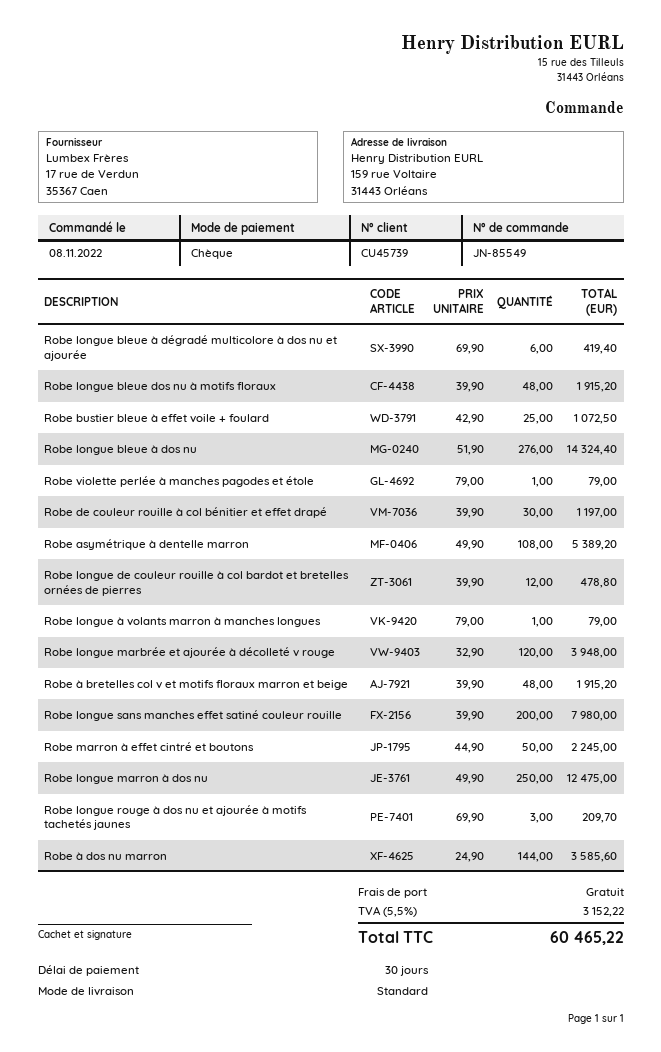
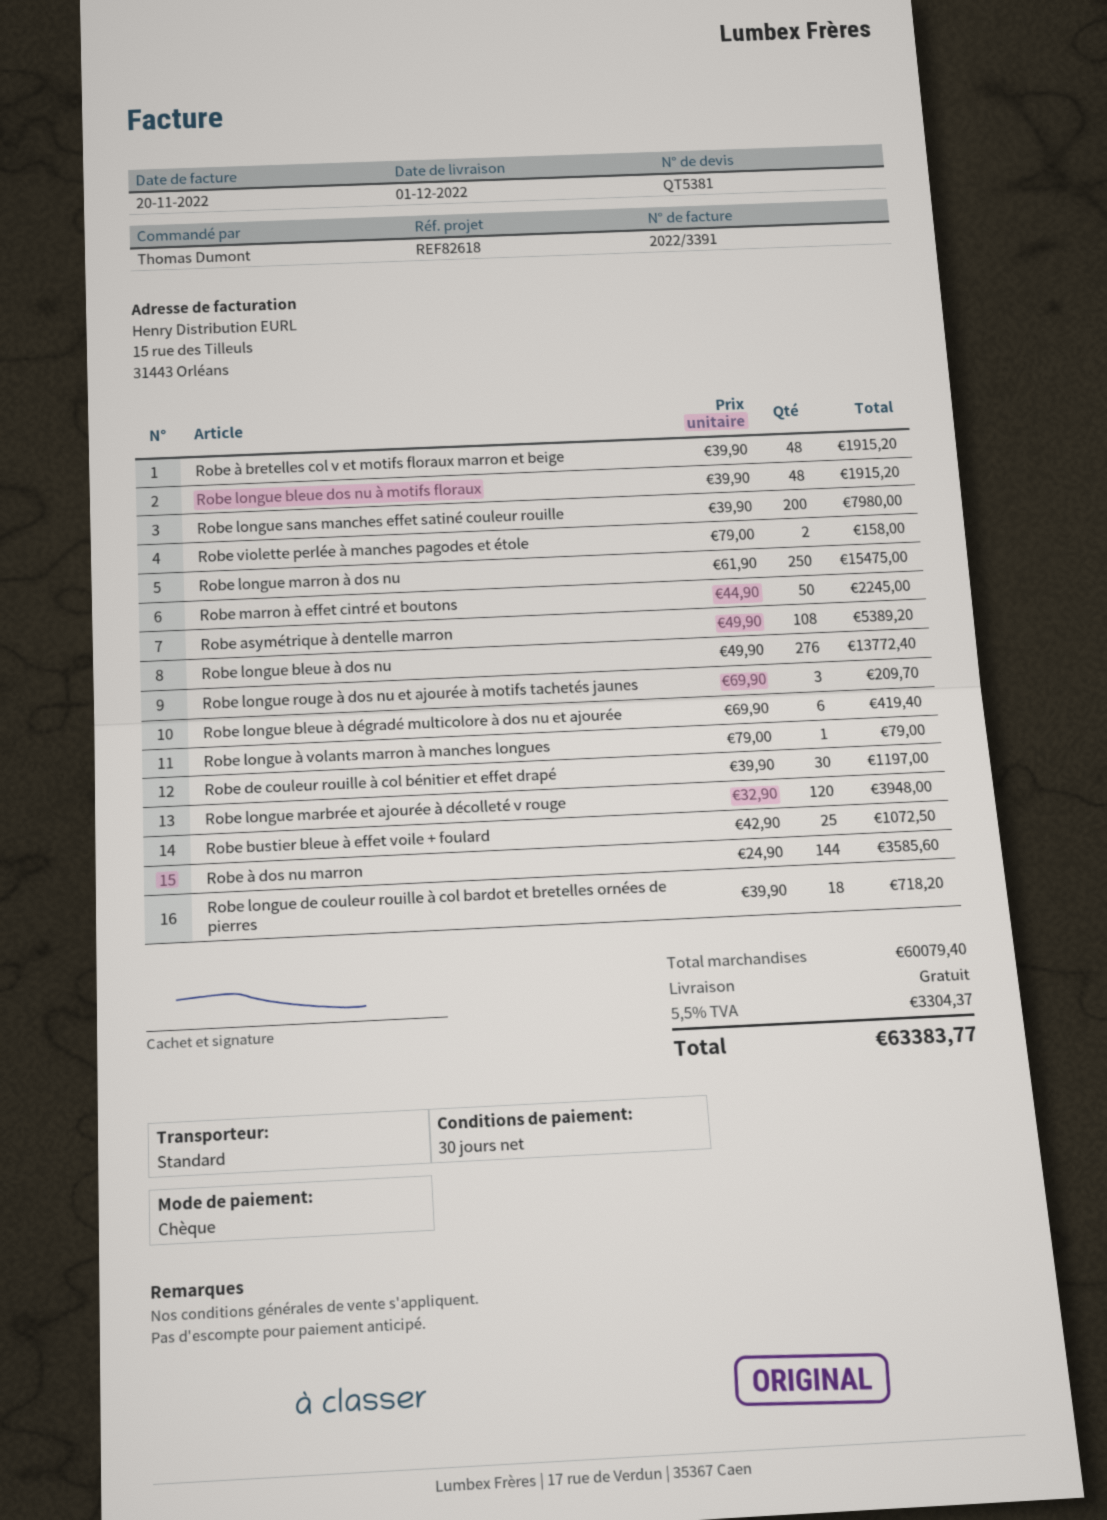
Robe longue bleue à dos nu: 276 x 51.90 = 14324.40 -> 276 x 49.90 = 13772.40
Robe violette perlée à manches pagodes et étole: 1 x 79.00 = 79.00 -> 2 x 79.00 = 158.00
Robe longue de couleur rouille à col bardot et bretelles ornées de pierres: 12 x 39.90 = 478.80 -> 18 x 39.90 = 718.20
Robe longue marron à dos nu: 250 x 49.90 = 12475.00 -> 250 x 61.90 = 15475.00
tax: 5.5% = 3152.22 -> 5.5% = 3304.37
total: 60465.22 -> 63383.77

